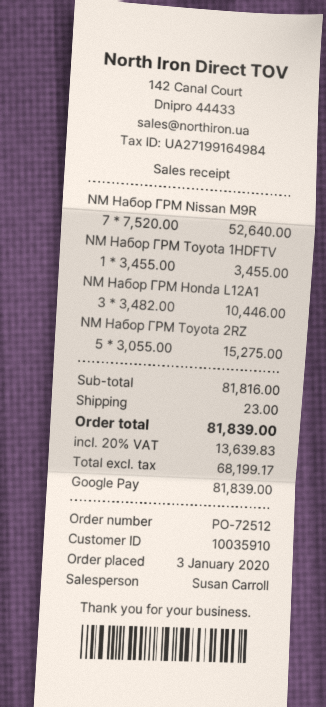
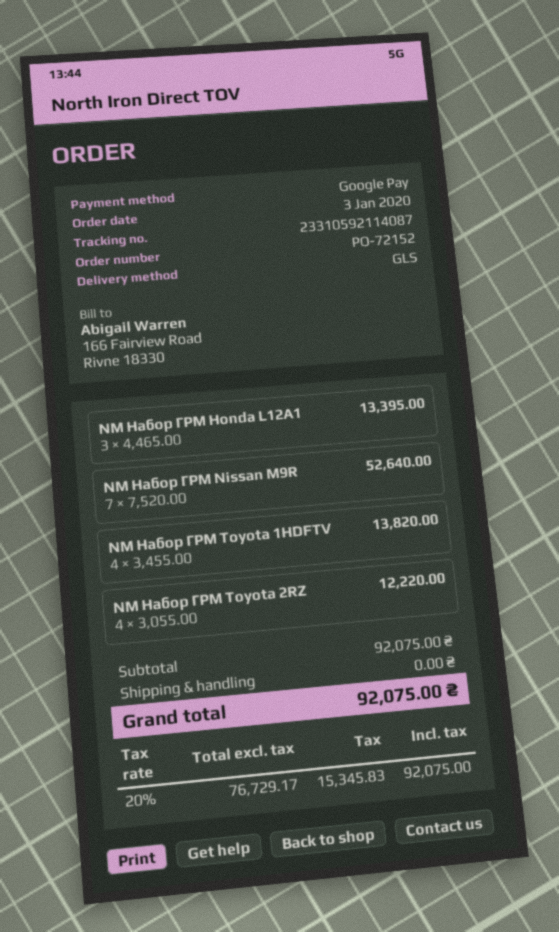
order number: PO-72512 -> PO-72152
NM Набор ГРМ Toyota 1HDFTV: 1 x 3455.00 = 3455.00 -> 4 x 3455.00 = 13820.00
NM Набор ГРМ Honda L12A1: 3 x 3482.00 = 10446.00 -> 3 x 4465.00 = 13395.00
NM Набор ГРМ Toyota 2RZ: 5 x 3055.00 = 15275.00 -> 4 x 3055.00 = 12220.00
subtotal: 81816.00 -> 92075.00
shipping: 23.00 -> 0.00
net: 68199.17 -> 76729.17
tax: 20% = 13639.83 -> 20% = 15345.83
total: 81839.00 -> 92075.00

